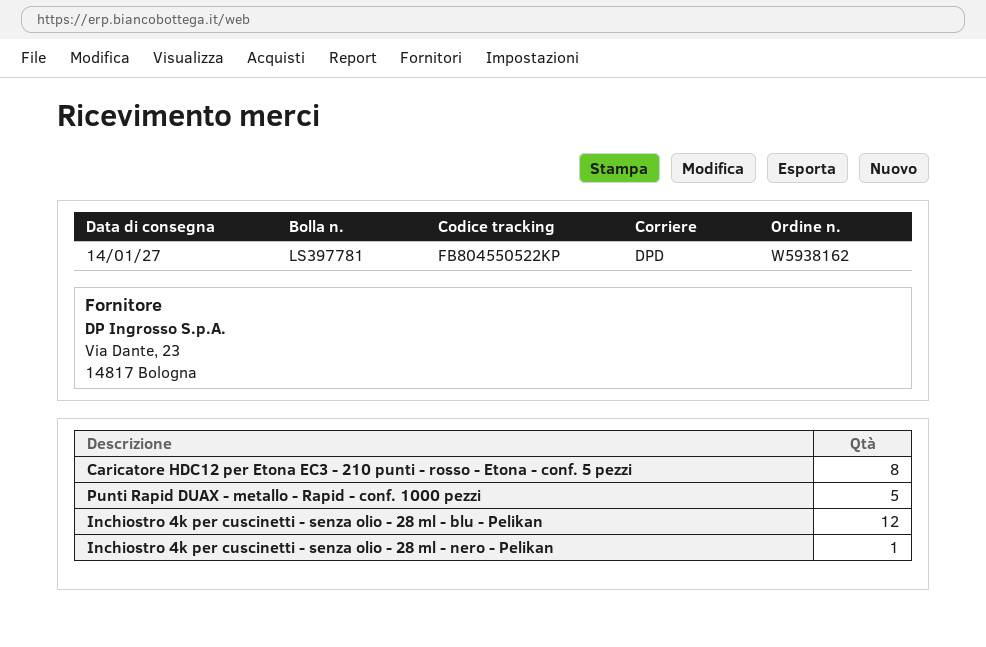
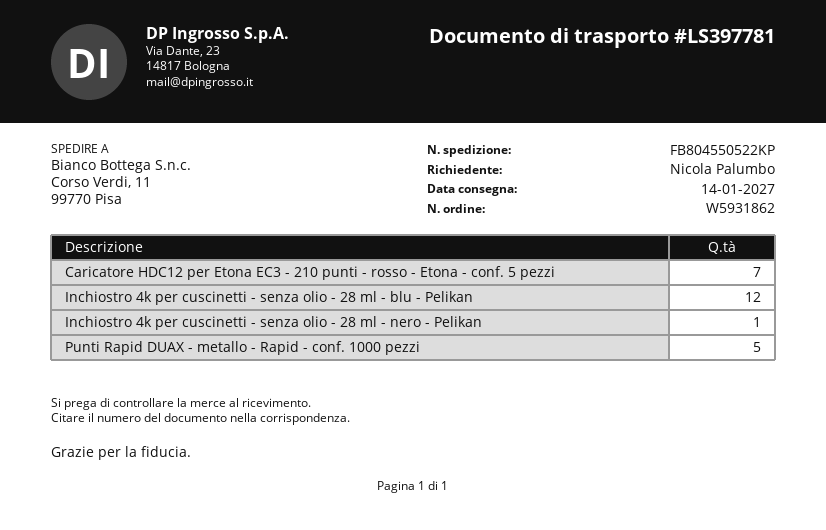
order number: W5938162 -> W5931862
Caricatore HDC12 per Etona EC3 - 210 punti - rosso - Etona - conf. 5 pezzi: 8 -> 7

